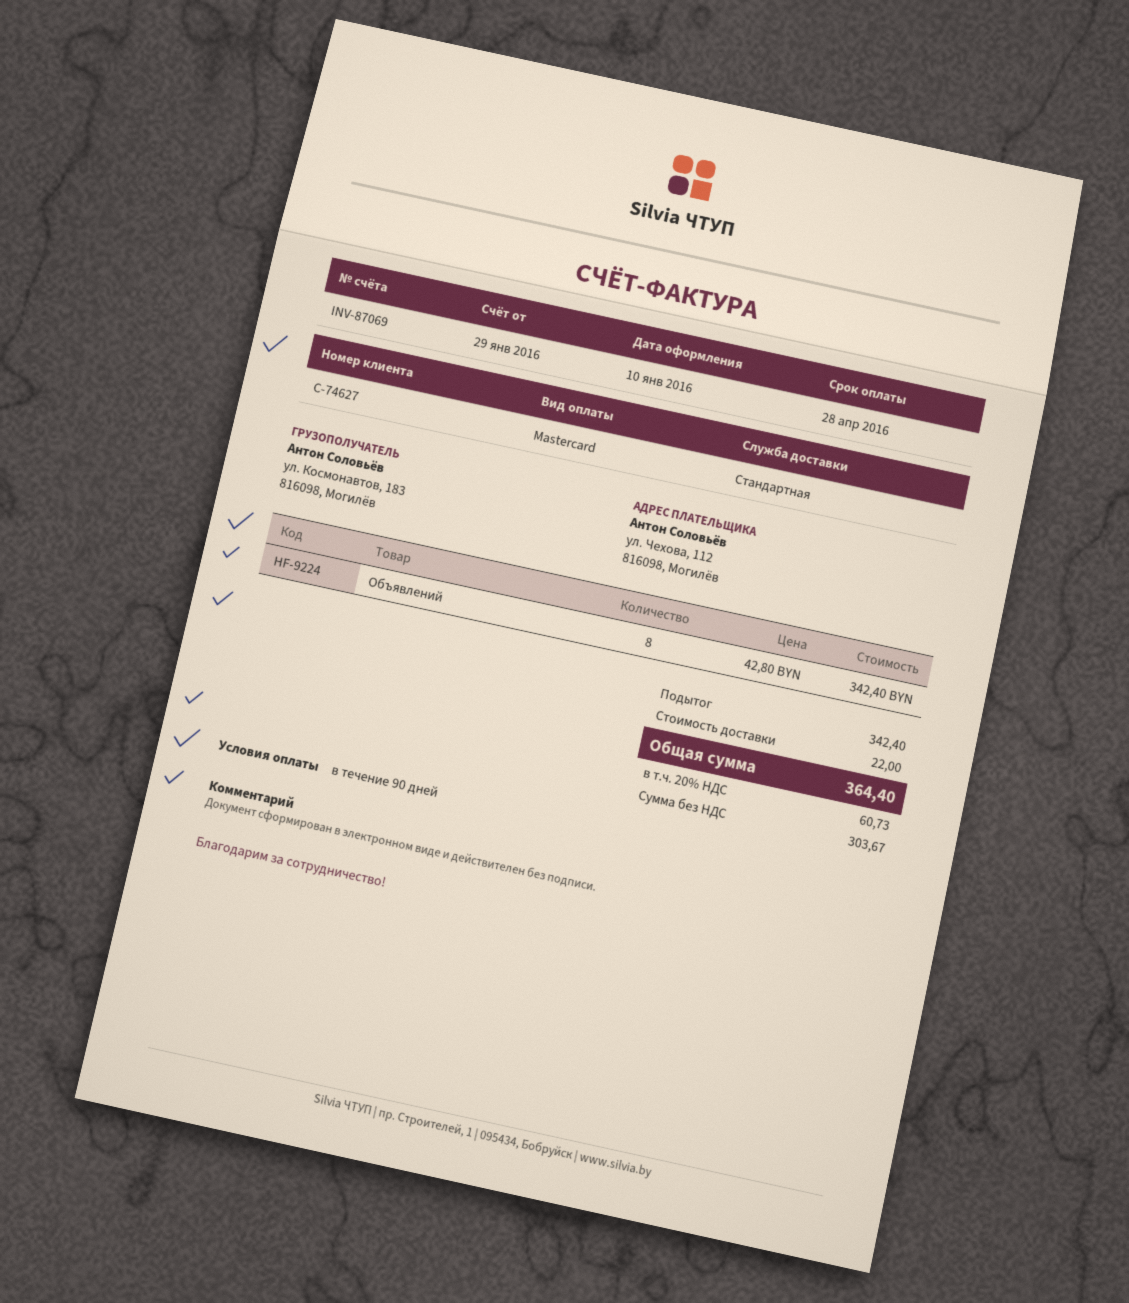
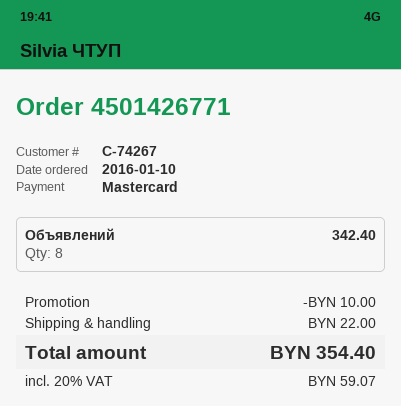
customer number: C-74627 -> C-74267
discount: none -> 10.00
tax: 20% = 60.73 -> 20% = 59.07
total: 364.40 -> 354.40

